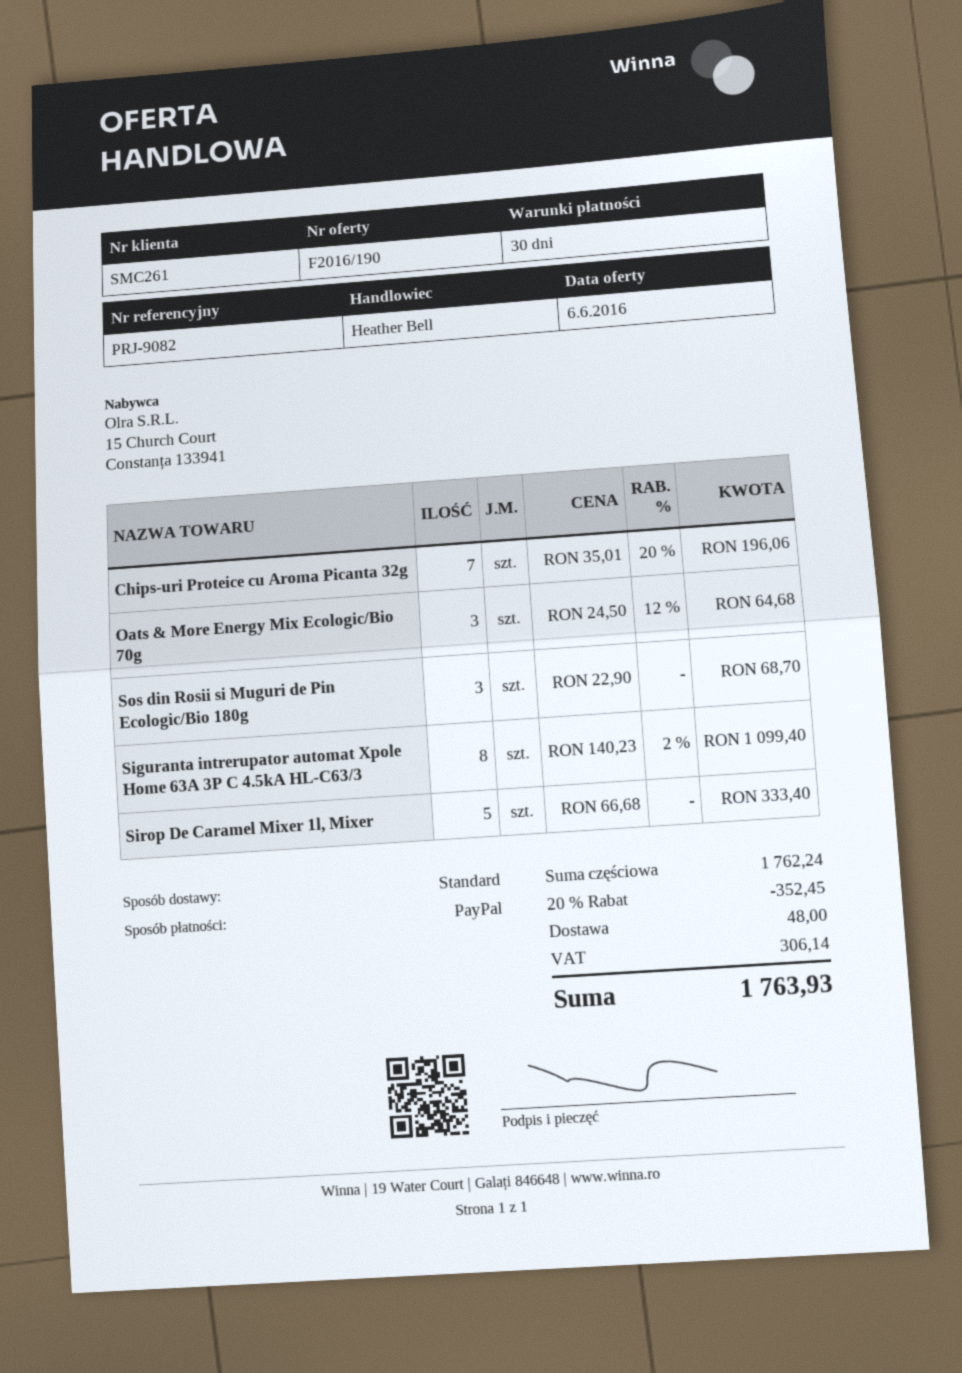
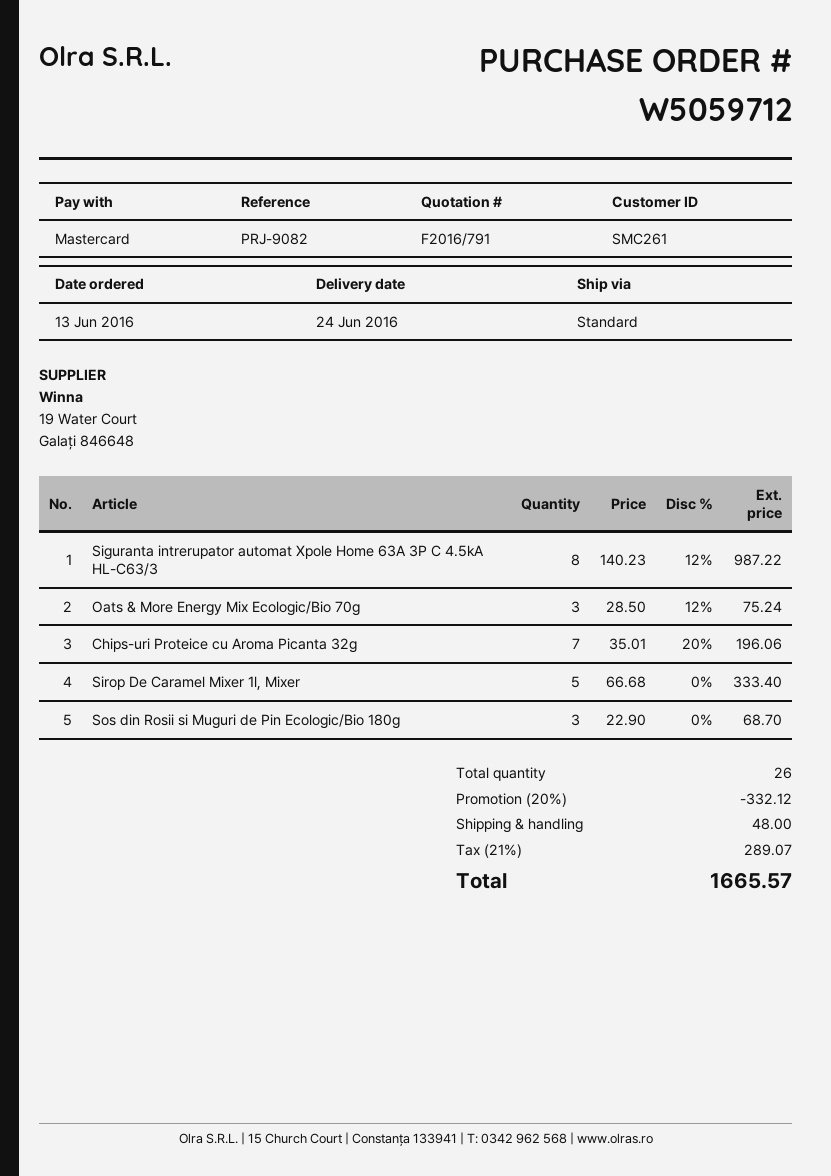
quote number: F2016/190 -> F2016/791
payment method: PayPal -> Mastercard
Oats & More Energy Mix Ecologic/Bio 70g: 3 x 24.50 - 12% = 64.68 -> 3 x 28.50 - 12% = 75.24
Siguranta intrerupator automat Xpole Home 63A 3P C 4.5kA HL-C63/3: 8 x 140.23 - 2% = 1099.40 -> 8 x 140.23 - 12% = 987.22
discount: 20% = 352.45 -> 20% = 332.12
tax: 306.14 -> 289.07
total: 1763.93 -> 1665.57

